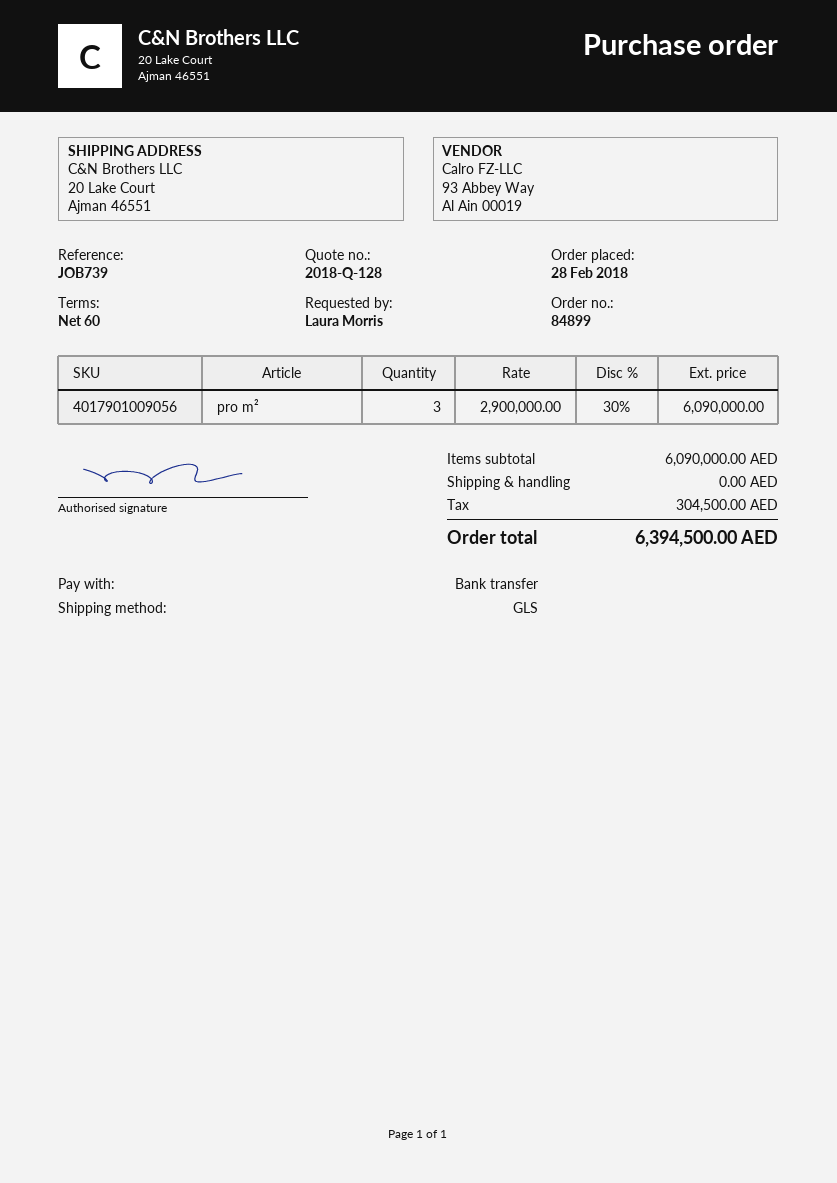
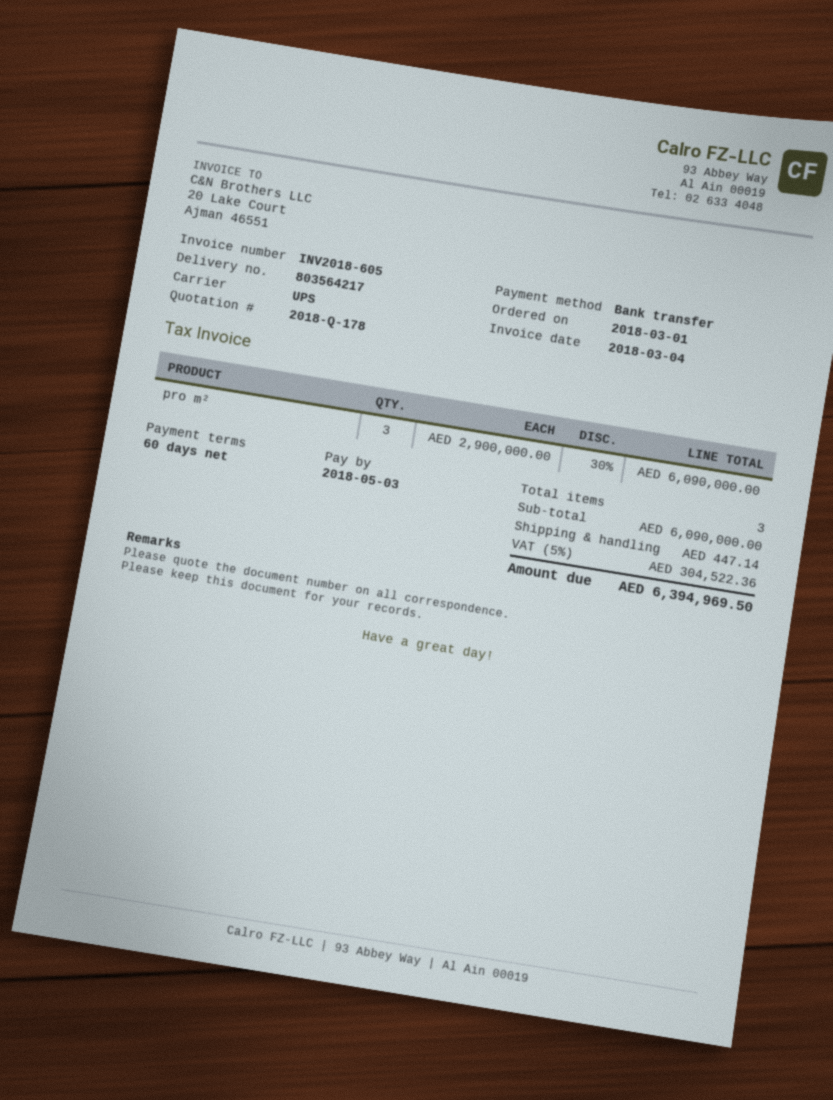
quote number: 2018-Q-128 -> 2018-Q-178
order date: 2018-02-28 -> 2018-03-01
shipping method: GLS -> UPS
shipping: 0.00 -> 447.14
tax: 304500.00 -> 304522.36
total: 6394500.00 -> 6394969.50

